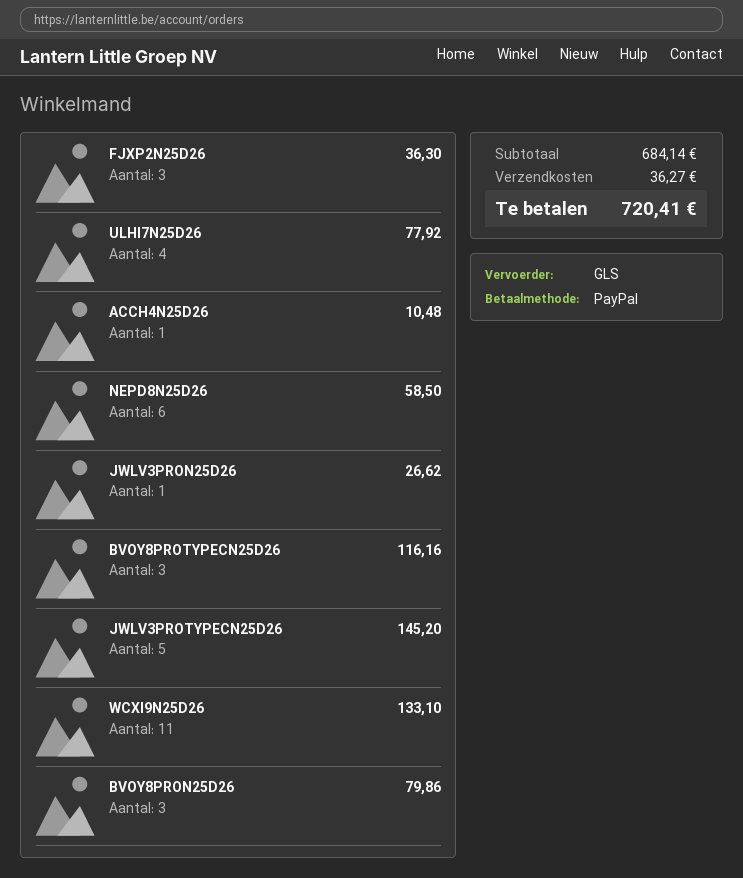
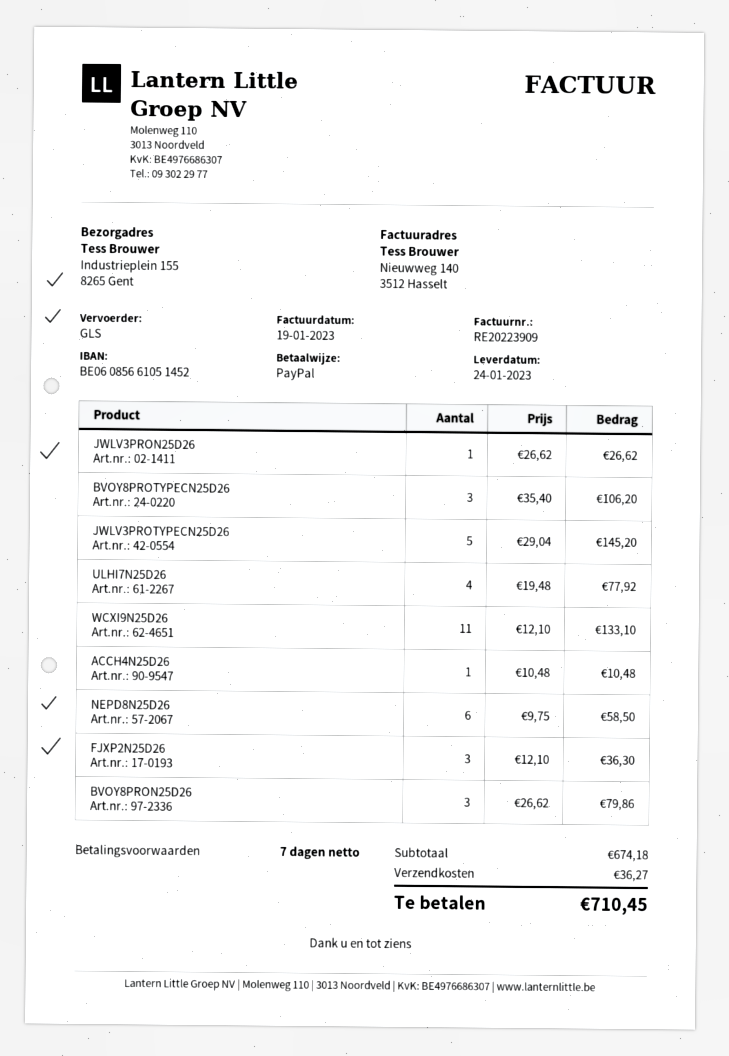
BVOY8PROTYPECN25D26: 3 for 116.16 -> 3 for 106.20
subtotal: 684.14 -> 674.18
total: 720.41 -> 710.45

